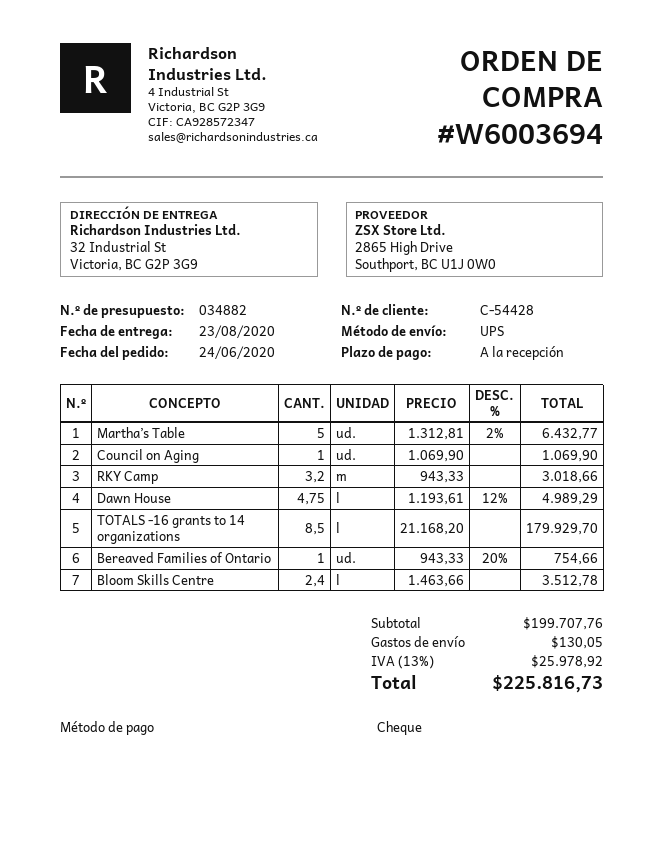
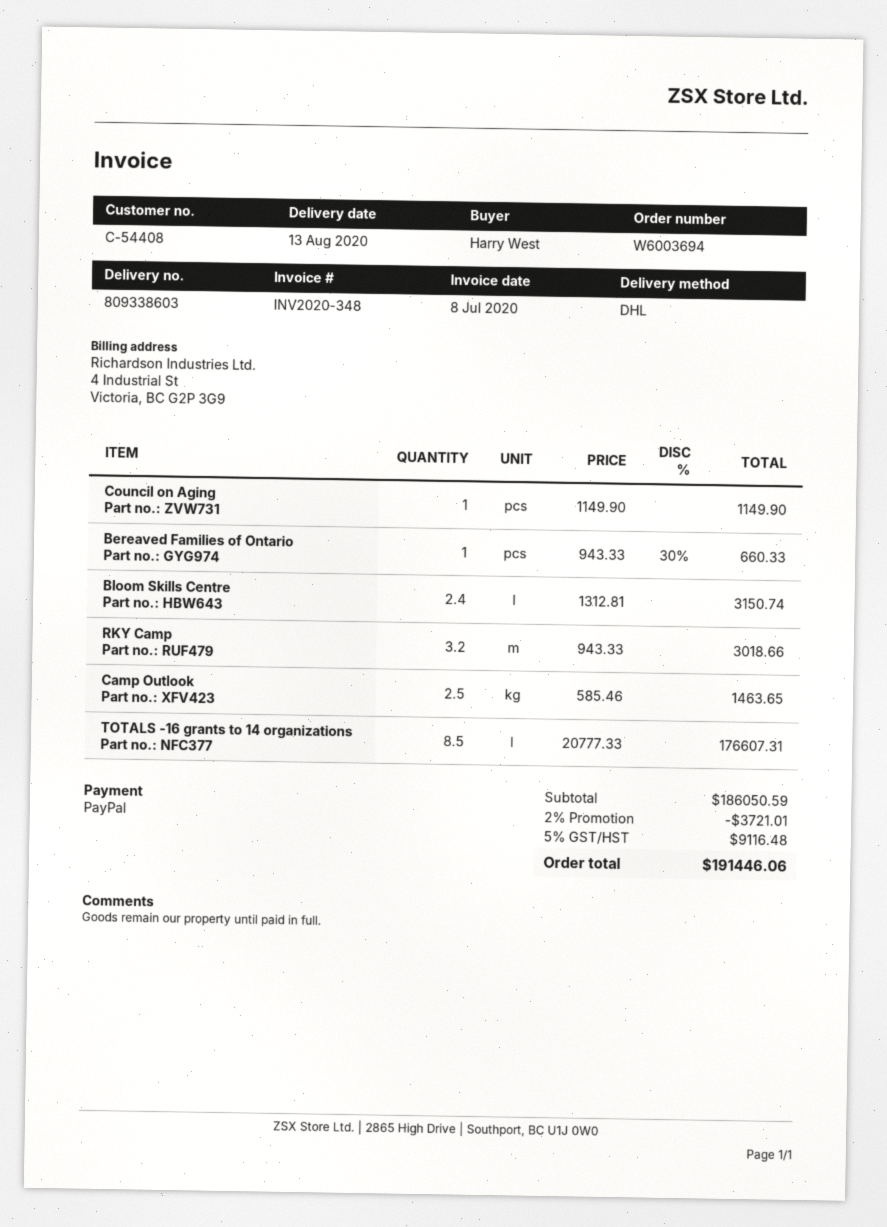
delivery date: 2020-08-23 -> 2020-08-13
customer number: C-54428 -> C-54408
payment method: cheque -> PayPal
shipping method: UPS -> DHL
Martha’s Table: 5 x 1312.81 - 2% = 6432.77 -> none
Council on Aging: 1 x 1069.90 = 1069.90 -> 1 x 1149.90 = 1149.90
Dawn House: 4.75 x 1193.61 - 12% = 4989.29 -> none
TOTALS -16 grants to 14 organizations: 8.5 x 21168.20 = 179929.70 -> 8.5 x 20777.33 = 176607.31
Bereaved Families of Ontario: 1 x 943.33 - 20% = 754.66 -> 1 x 943.33 - 30% = 660.33
Bloom Skills Centre: 2.4 x 1463.66 = 3512.78 -> 2.4 x 1312.81 = 3150.74
Camp Outlook: none -> 2.5 x 585.46 = 1463.65
subtotal: 199707.76 -> 186050.59
discount: none -> 2% = 3721.01
shipping: 130.05 -> none
tax: 13% = 25978.92 -> 5% = 9116.48
total: 225816.73 -> 191446.06

